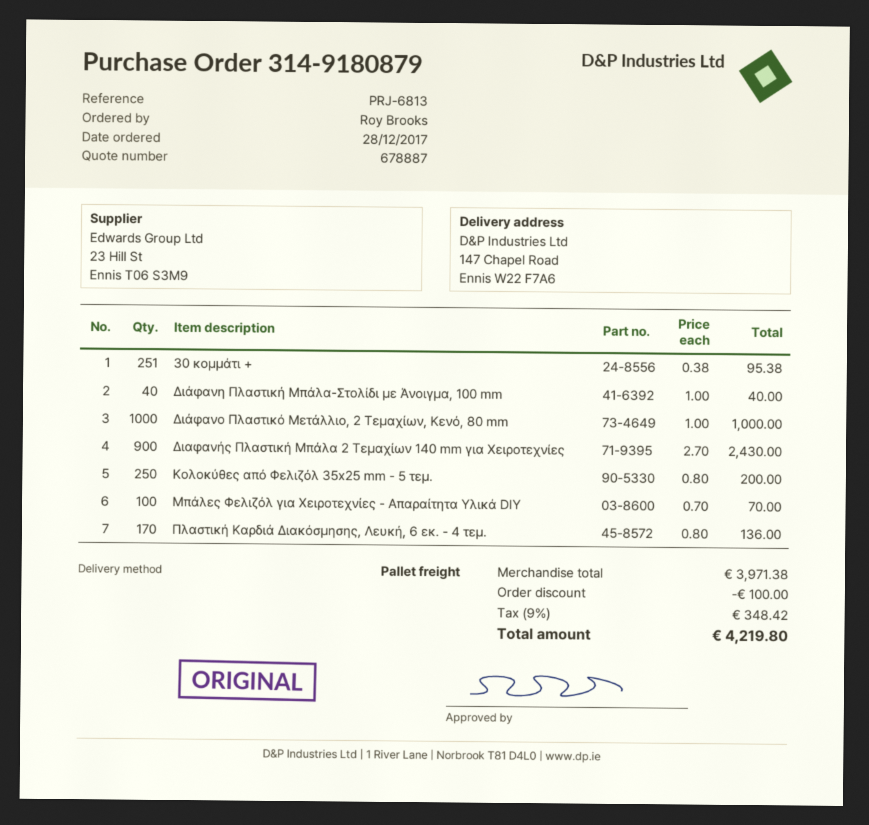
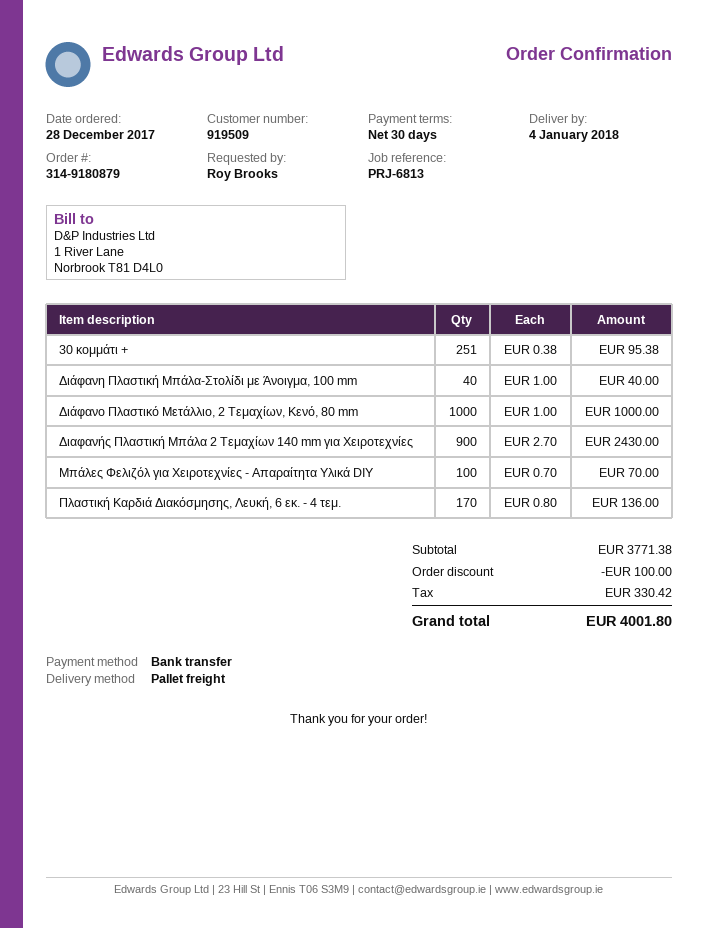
Κολοκύθες από Φελιζόλ 35x25 mm - 5 τεμ.: 250 x 0.80 = 200.00 -> none
subtotal: 3971.38 -> 3771.38
tax: 348.42 -> 330.42
total: 4219.80 -> 4001.80

